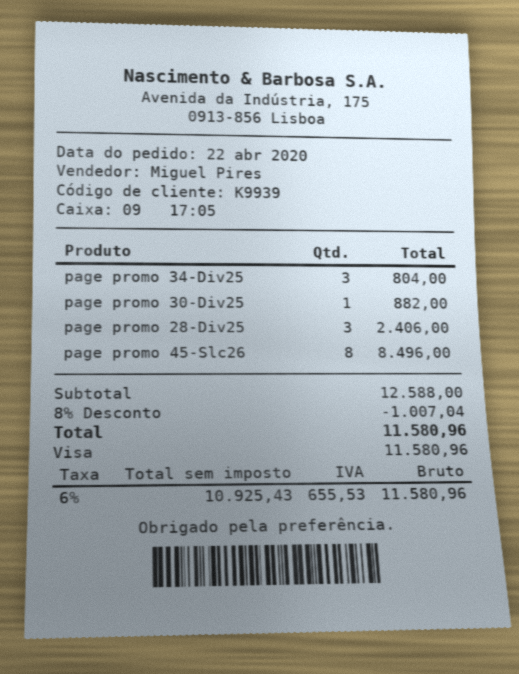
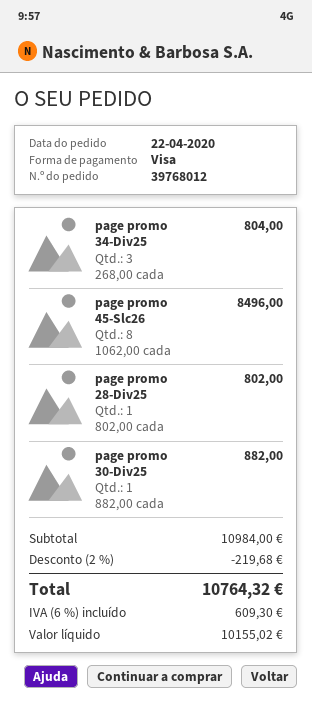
page promo 28-Div25: 3 for 2406.00 -> 1 for 802.00
subtotal: 12588.00 -> 10984.00
discount: 8% = 1007.04 -> 2% = 219.68
net: 10925.43 -> 10155.02
tax: 6% = 655.53 -> 6% = 609.30
total: 11580.96 -> 10764.32

